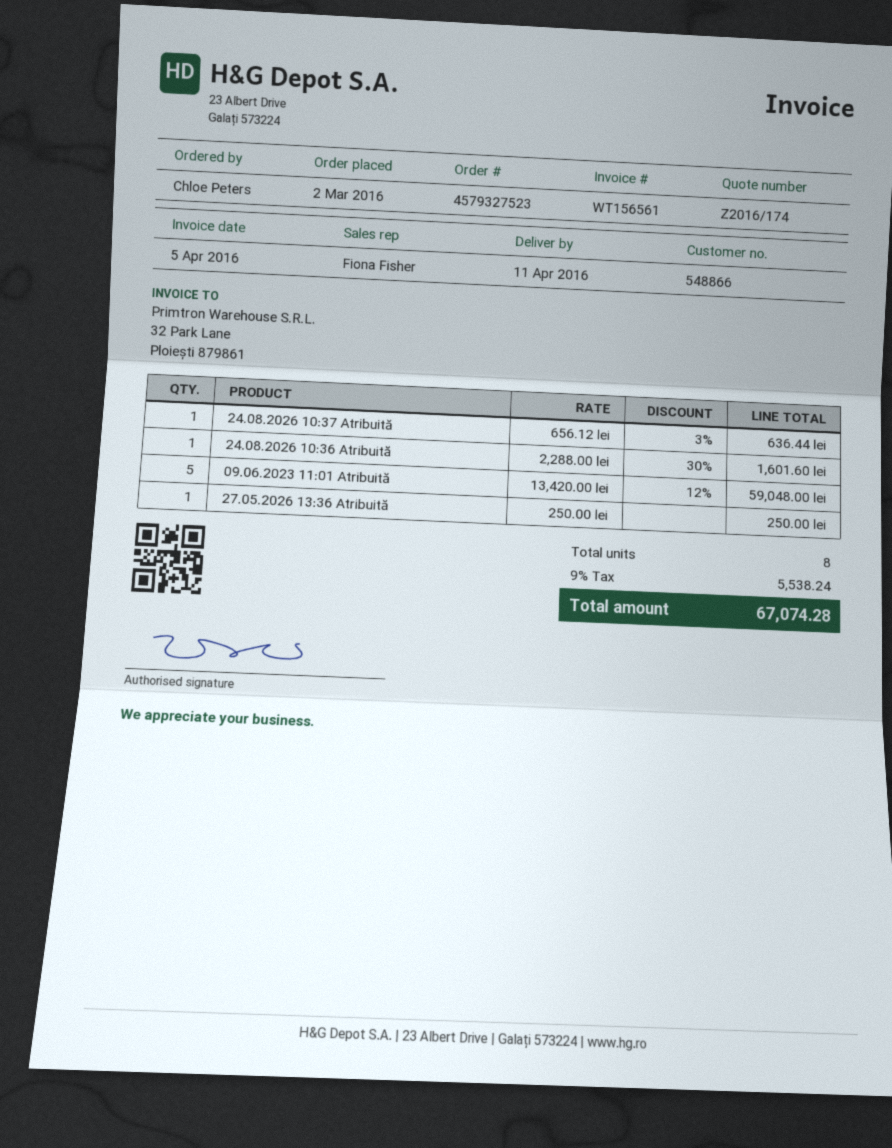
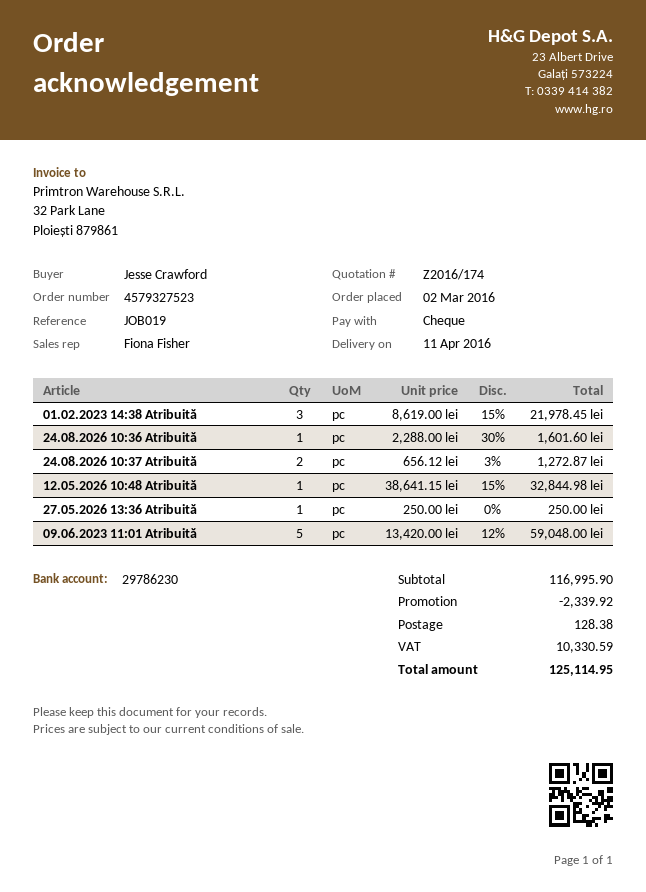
ordered by: Chloe Peters -> Jesse Crawford
24.08.2026 10:37 Atribuită: 1 x 656.12 - 3% = 636.44 -> 2 x 656.12 - 3% = 1272.87
01.02.2023 14:38 Atribuită: none -> 3 x 8619.00 - 15% = 21978.45
12.05.2026 10:48 Atribuită: none -> 1 x 38641.15 - 15% = 32844.98
discount: none -> 2339.92
shipping: none -> 128.38
tax: 5538.24 -> 10330.59
total: 67074.28 -> 125114.95

